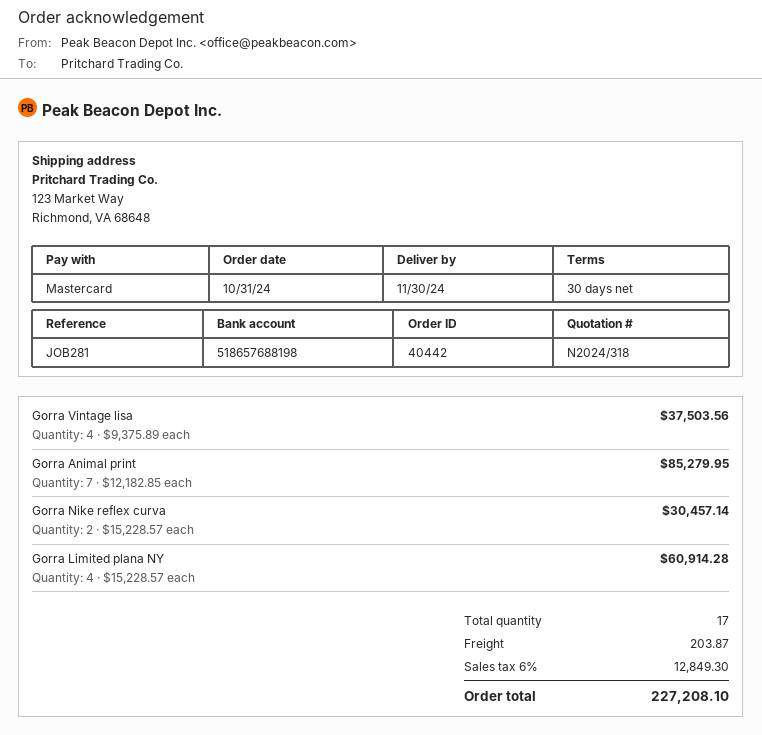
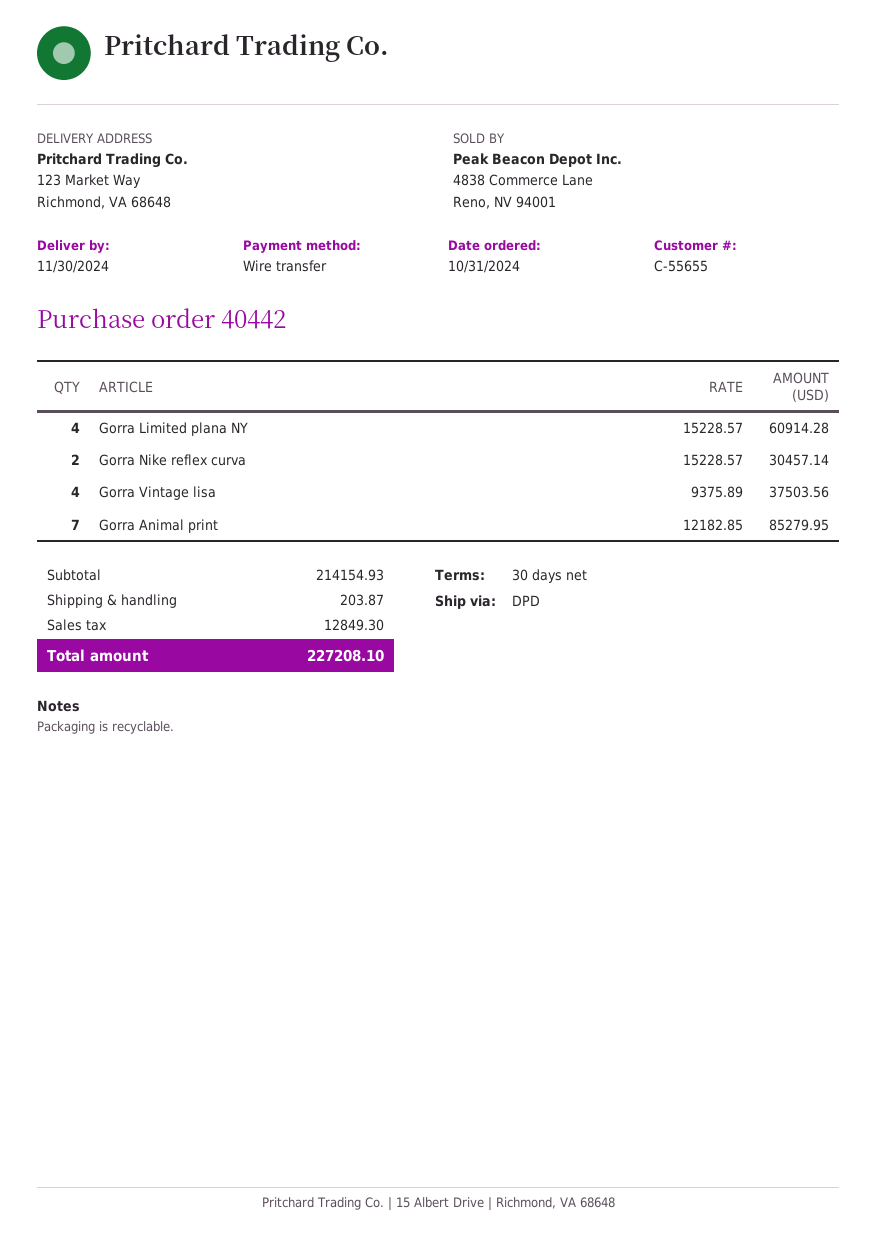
payment method: Mastercard -> bank transfer

